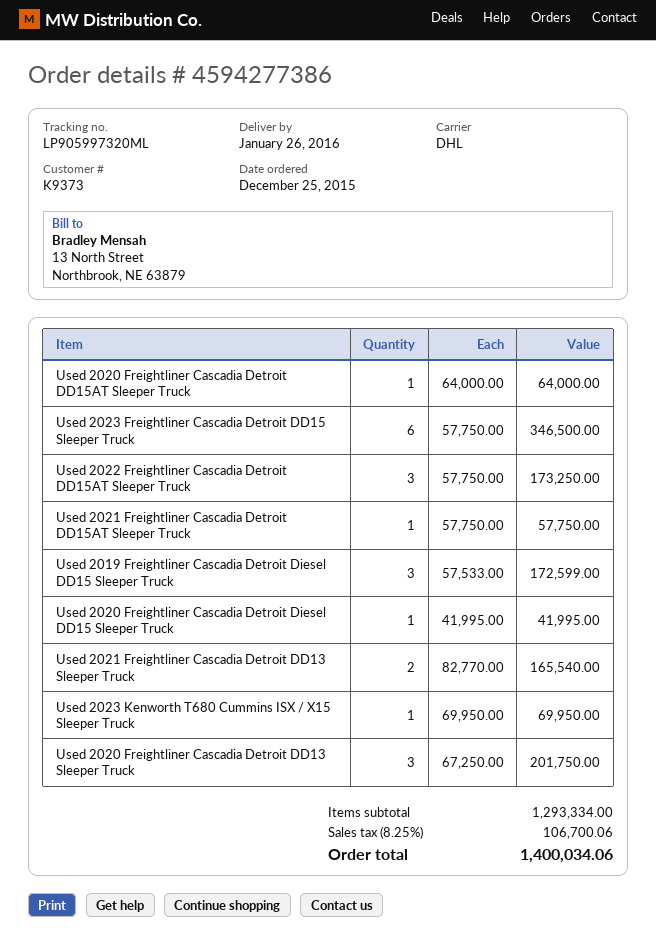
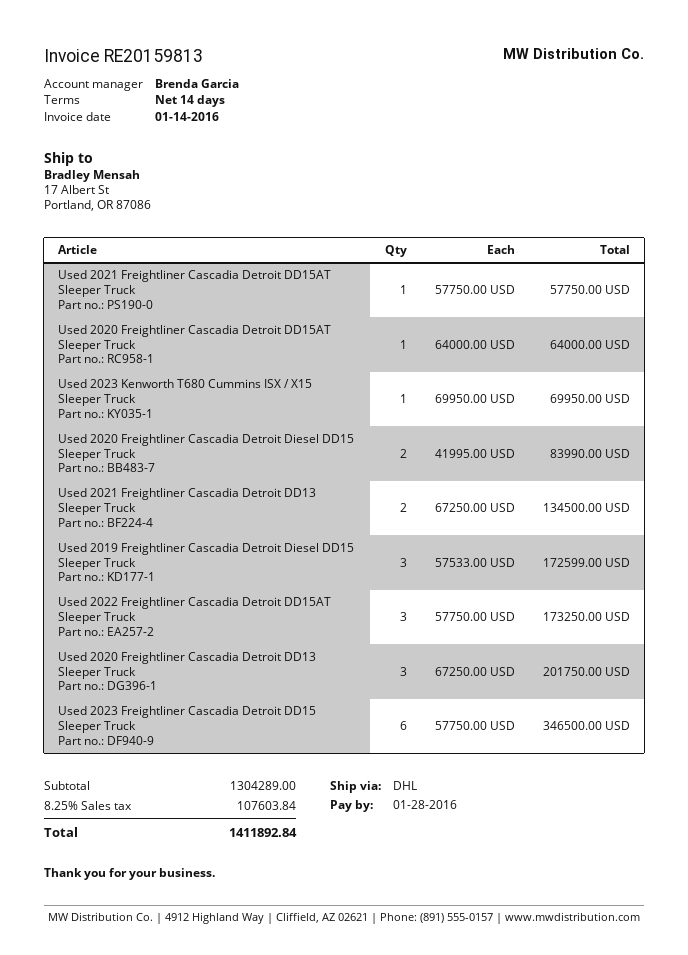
Used 2020 Freightliner Cascadia Detroit Diesel DD15 Sleeper Truck: 1 x 41995.00 = 41995.00 -> 2 x 41995.00 = 83990.00
Used 2021 Freightliner Cascadia Detroit DD13 Sleeper Truck: 2 x 82770.00 = 165540.00 -> 2 x 67250.00 = 134500.00
subtotal: 1293334.00 -> 1304289.00
tax: 8.25% = 106700.06 -> 8.25% = 107603.84
total: 1400034.06 -> 1411892.84

